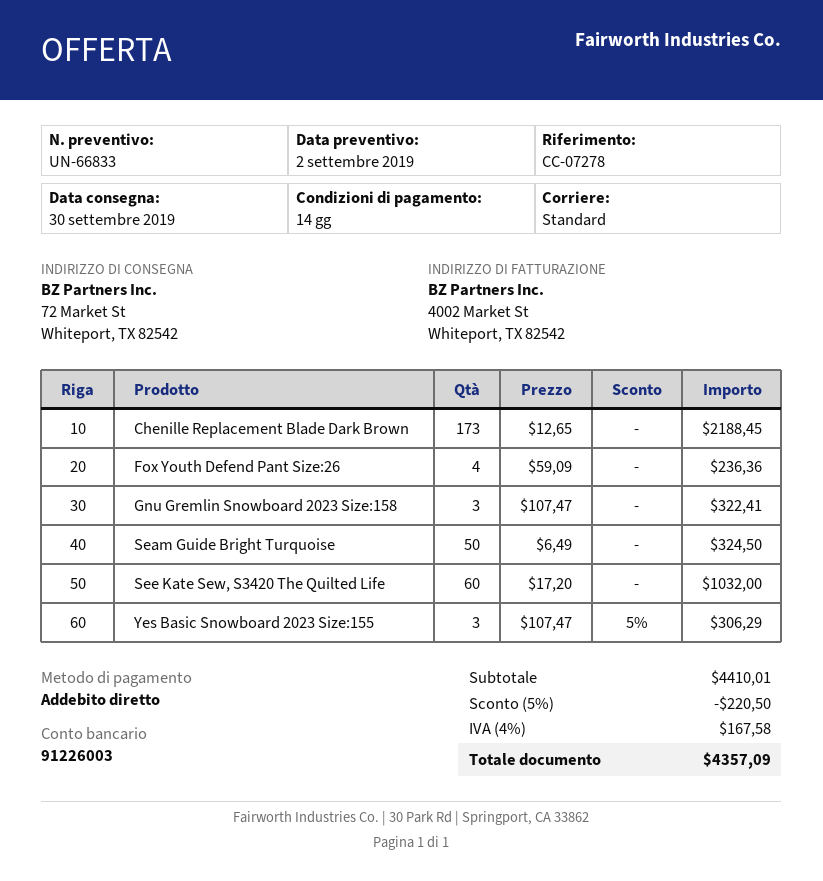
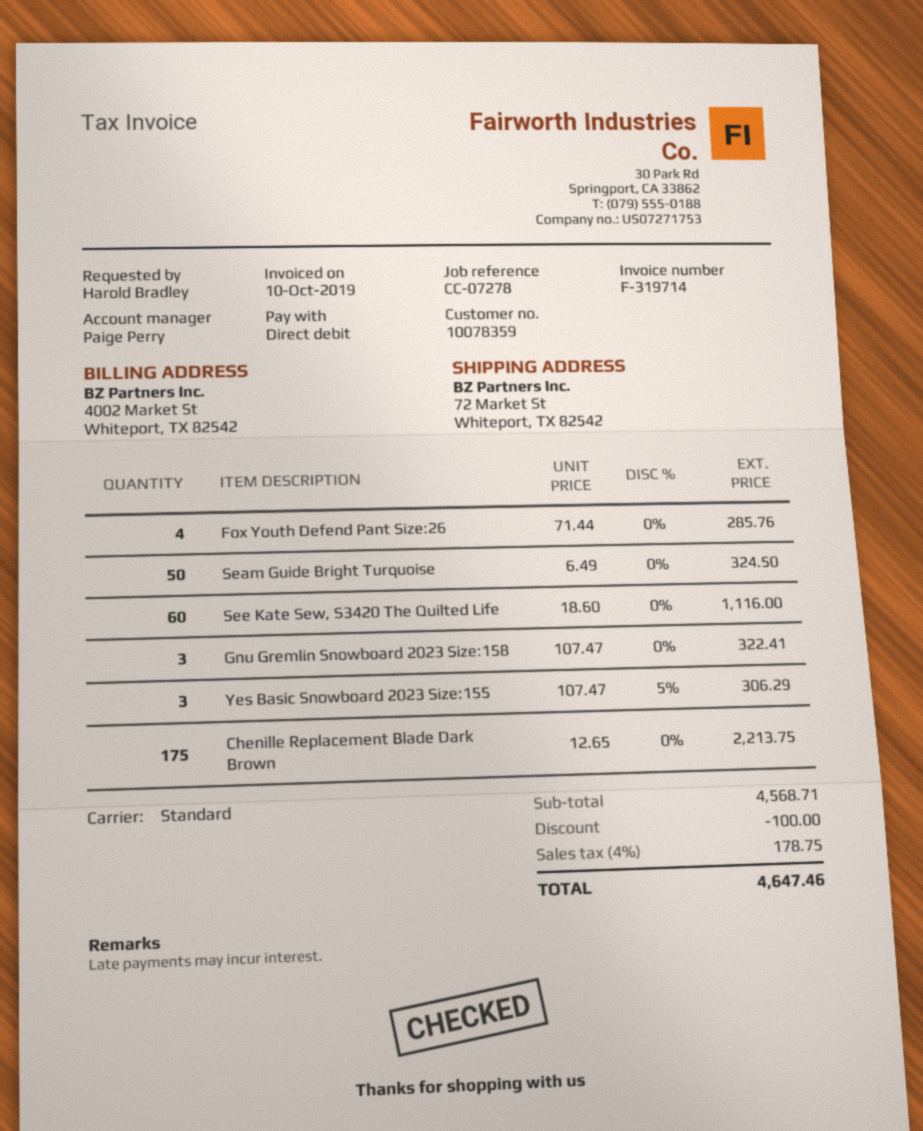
Chenille Replacement Blade Dark Brown: 173 x 12.65 = 2188.45 -> 175 x 12.65 = 2213.75
Fox Youth Defend Pant Size:26: 4 x 59.09 = 236.36 -> 4 x 71.44 = 285.76
See Kate Sew, S3420 The Quilted Life: 60 x 17.20 = 1032.00 -> 60 x 18.60 = 1116.00
subtotal: 4410.01 -> 4568.71
discount: 220.50 -> 100.00
tax: 4% = 167.58 -> 4% = 178.75
total: 4357.09 -> 4647.46

